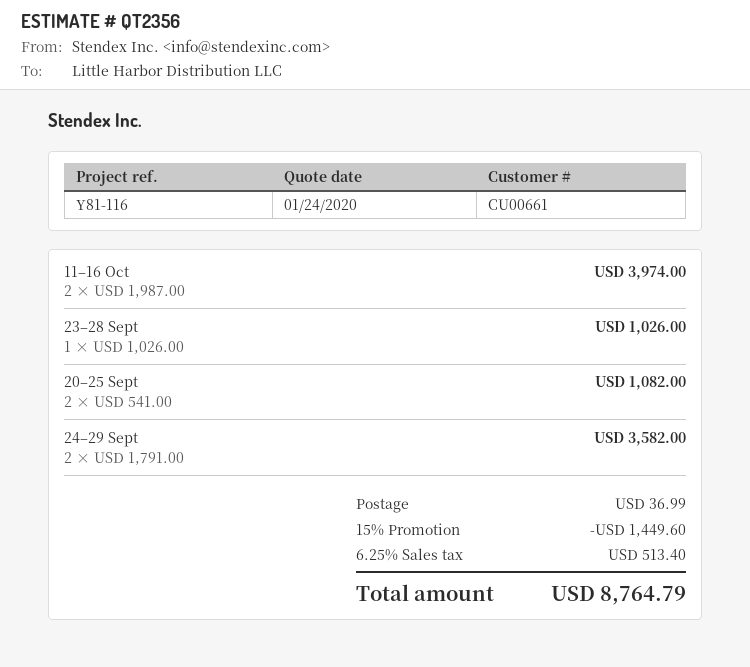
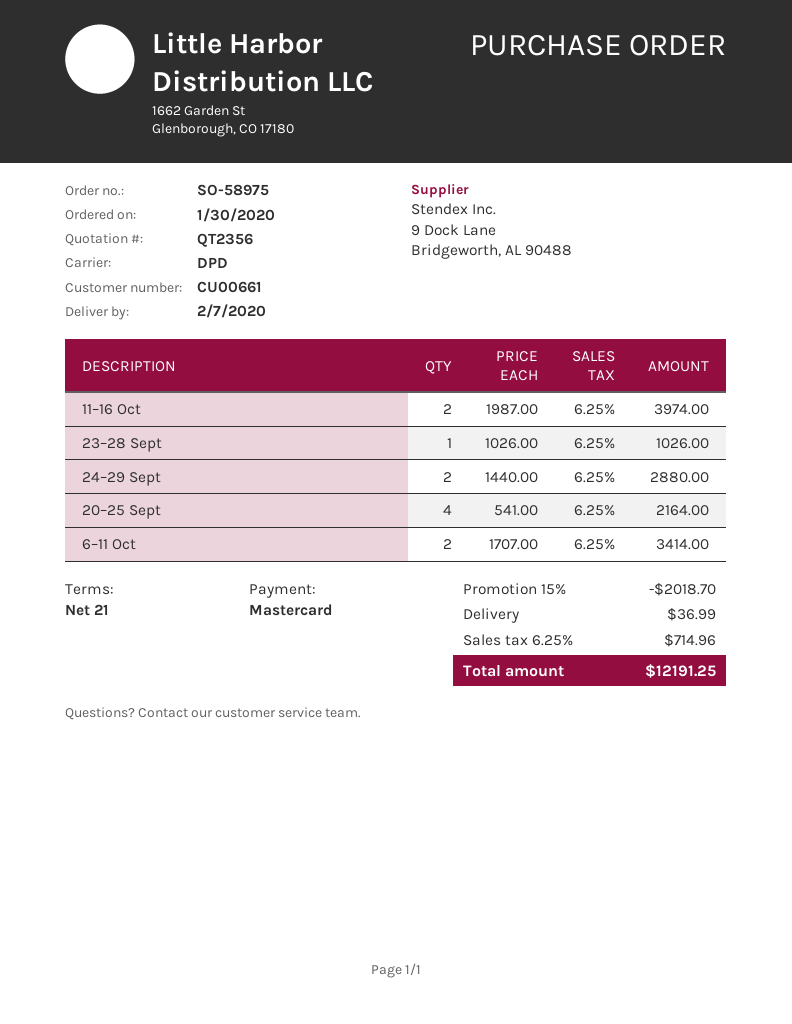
20–25 Sept: 2 x 541.00 = 1082.00 -> 4 x 541.00 = 2164.00
24–29 Sept: 2 x 1791.00 = 3582.00 -> 2 x 1440.00 = 2880.00
6–11 Oct: none -> 2 x 1707.00 = 3414.00
discount: 15% = 1449.60 -> 15% = 2018.70
tax: 6.25% = 513.40 -> 6.25% = 714.96
total: 8764.79 -> 12191.25

